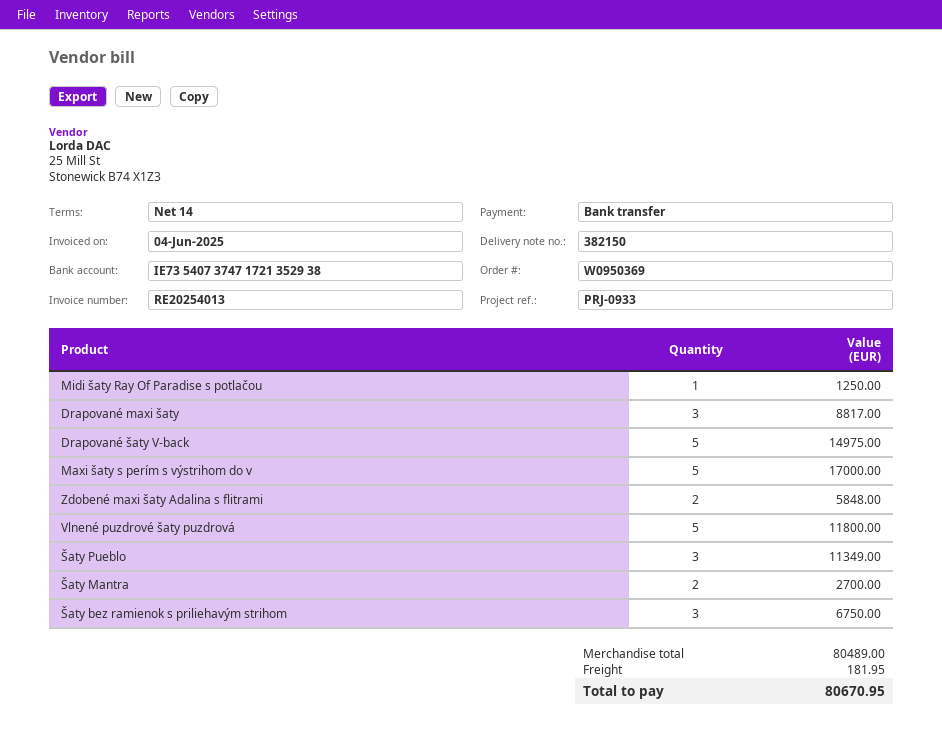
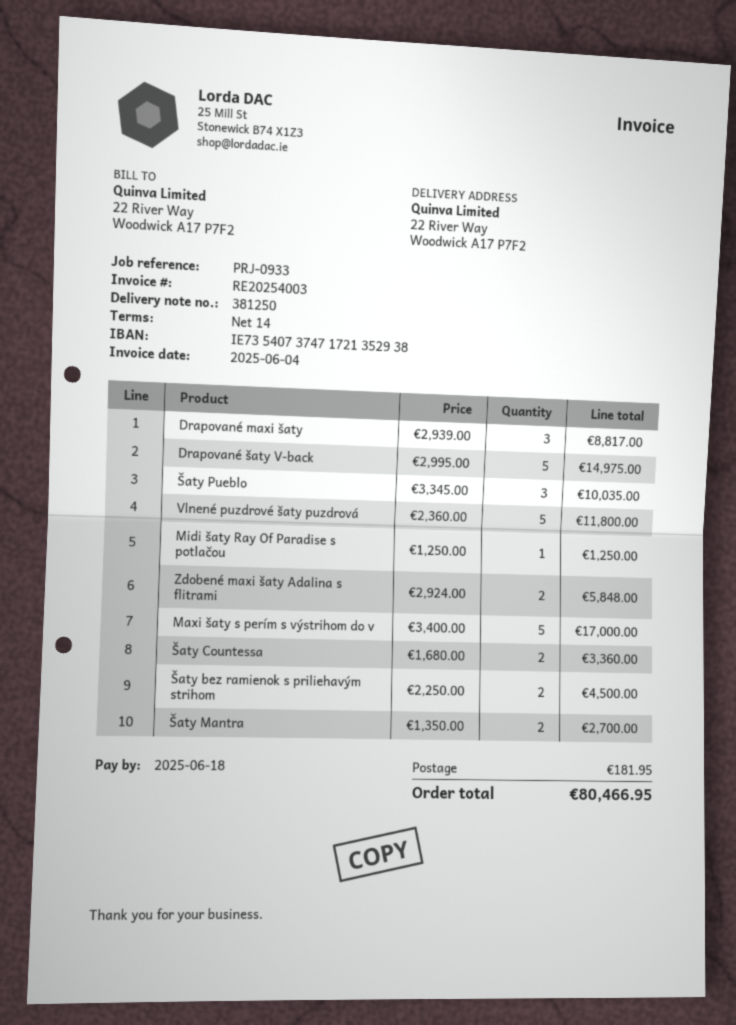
delivery note number: 382150 -> 381250
invoice number: RE20254013 -> RE20254003
Šaty Pueblo: 3 for 11349.00 -> 3 for 10035.00
Šaty bez ramienok s priliehavým strihom: 3 for 6750.00 -> 2 for 4500.00
Šaty Countessa: none -> 2 for 3360.00
total: 80670.95 -> 80466.95

